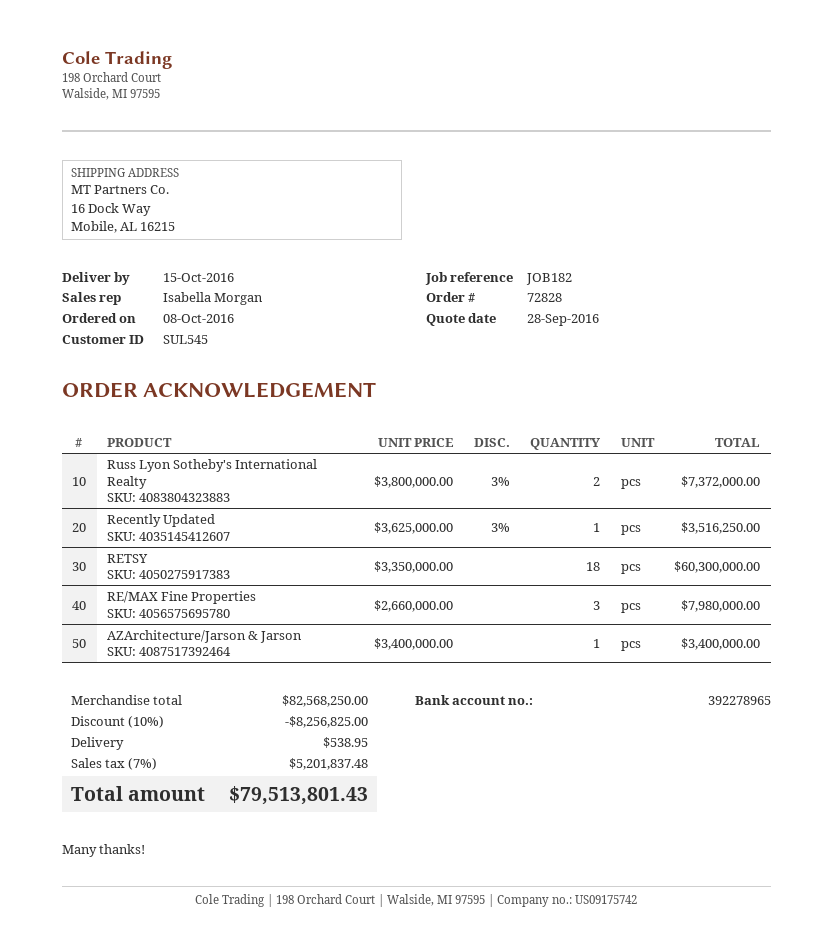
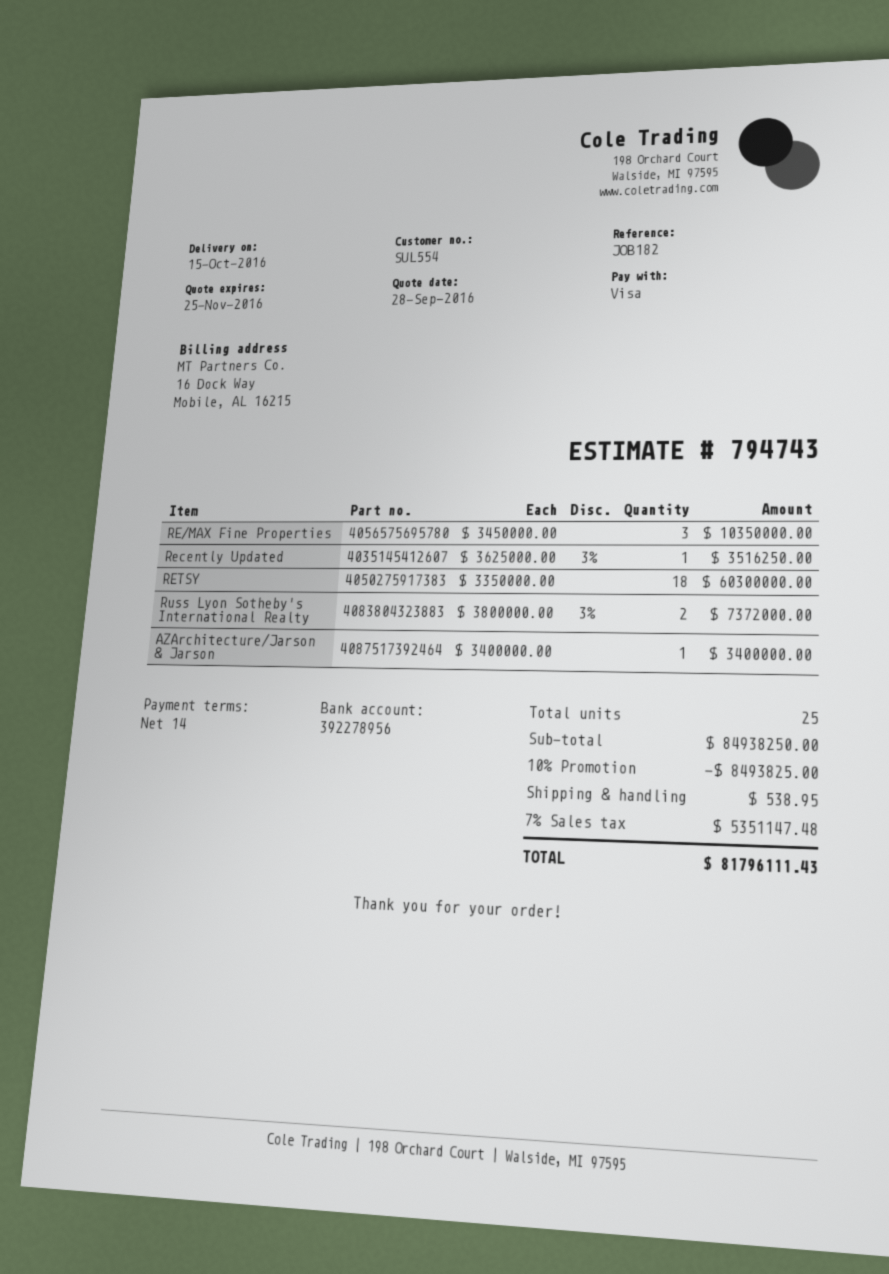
customer number: SUL545 -> SUL554
bank account: 392278965 -> 392278956
RE/MAX Fine Properties: 3 x 2660000.00 = 7980000.00 -> 3 x 3450000.00 = 10350000.00
subtotal: 82568250.00 -> 84938250.00
discount: 10% = 8256825.00 -> 10% = 8493825.00
tax: 7% = 5201837.48 -> 7% = 5351147.48
total: 79513801.43 -> 81796111.43

